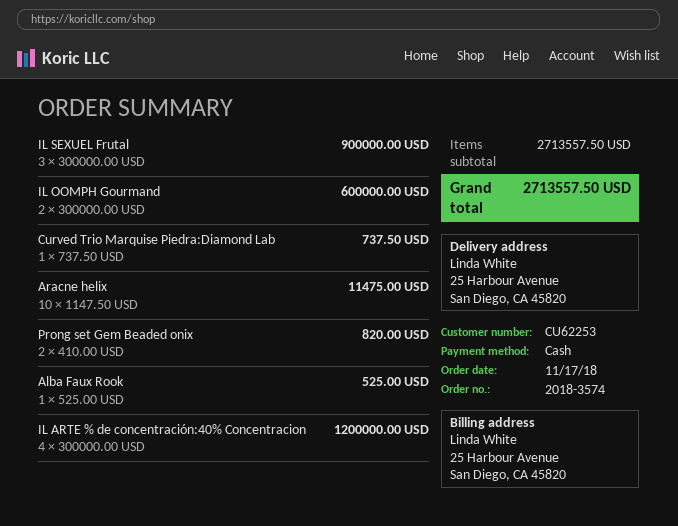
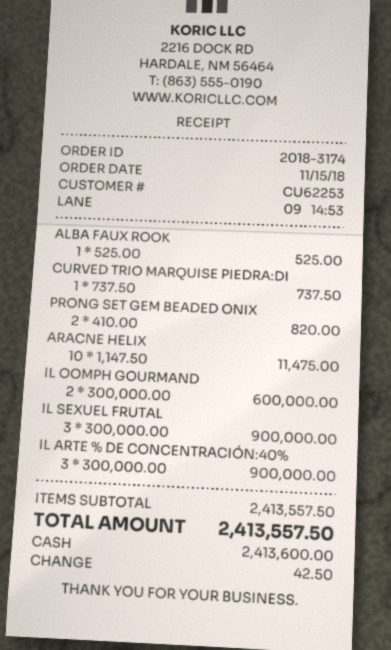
order number: 2018-3574 -> 2018-3174
order date: 2018-11-17 -> 2018-11-15
IL ARTE % de concentración:40% Concentracion: 4 x 300000.00 = 1200000.00 -> 3 x 300000.00 = 900000.00
subtotal: 2713557.50 -> 2413557.50
total: 2713557.50 -> 2413557.50

